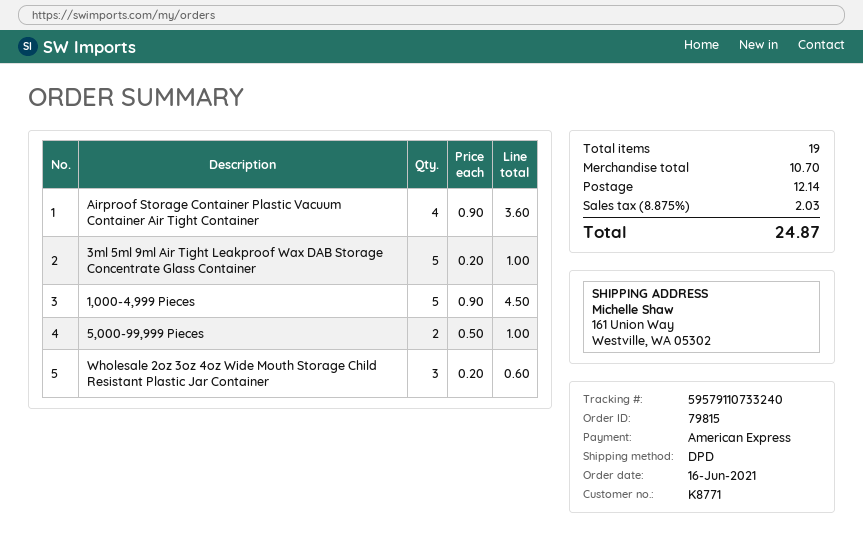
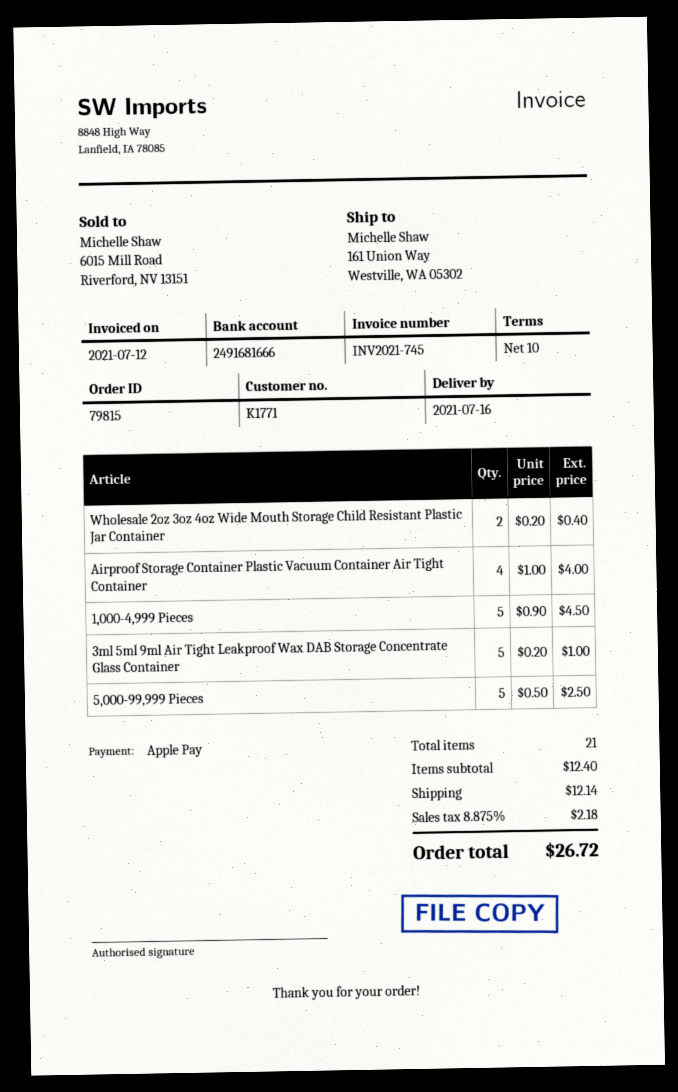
customer number: K8771 -> K1771
payment method: American Express -> Apple Pay
Airproof Storage Container Plastic Vacuum Container Air Tight Container: 4 x 0.90 = 3.60 -> 4 x 1.00 = 4.00
5,000-99,999 Pieces: 2 x 0.50 = 1.00 -> 5 x 0.50 = 2.50
Wholesale 2oz 3oz 4oz Wide Mouth Storage Child Resistant Plastic Jar Container: 3 x 0.20 = 0.60 -> 2 x 0.20 = 0.40
total quantity: 19 -> 21
subtotal: 10.70 -> 12.40
tax: 8.875% = 2.03 -> 8.875% = 2.18
total: 24.87 -> 26.72

